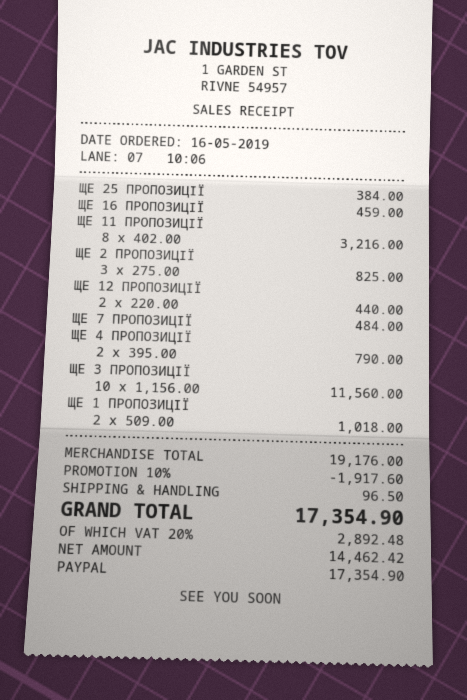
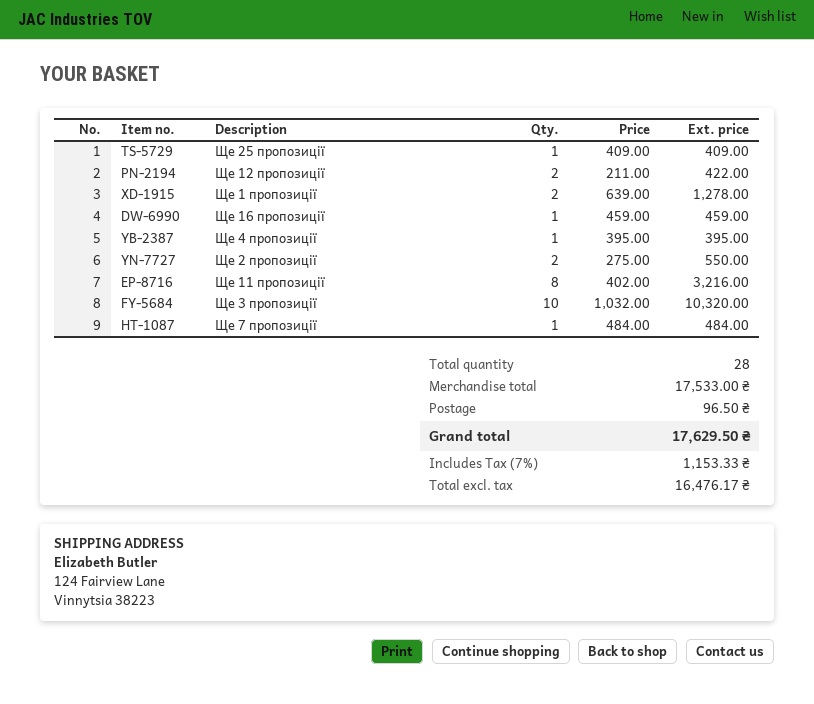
ЩЕ 25 ПРОПОЗИЦІЇ: 1 x 384.00 = 384.00 -> 1 x 409.00 = 409.00
ЩЕ 2 ПРОПОЗИЦІЇ: 3 x 275.00 = 825.00 -> 2 x 275.00 = 550.00
ЩЕ 12 ПРОПОЗИЦІЇ: 2 x 220.00 = 440.00 -> 2 x 211.00 = 422.00
ЩЕ 4 ПРОПОЗИЦІЇ: 2 x 395.00 = 790.00 -> 1 x 395.00 = 395.00
ЩЕ 3 ПРОПОЗИЦІЇ: 10 x 1156.00 = 11560.00 -> 10 x 1032.00 = 10320.00
ЩЕ 1 ПРОПОЗИЦІЇ: 2 x 509.00 = 1018.00 -> 2 x 639.00 = 1278.00
subtotal: 19176.00 -> 17533.00
discount: 10% = 1917.60 -> none
net: 14462.42 -> 16476.17
tax: 20% = 2892.48 -> 7% = 1153.33
total: 17354.90 -> 17629.50

